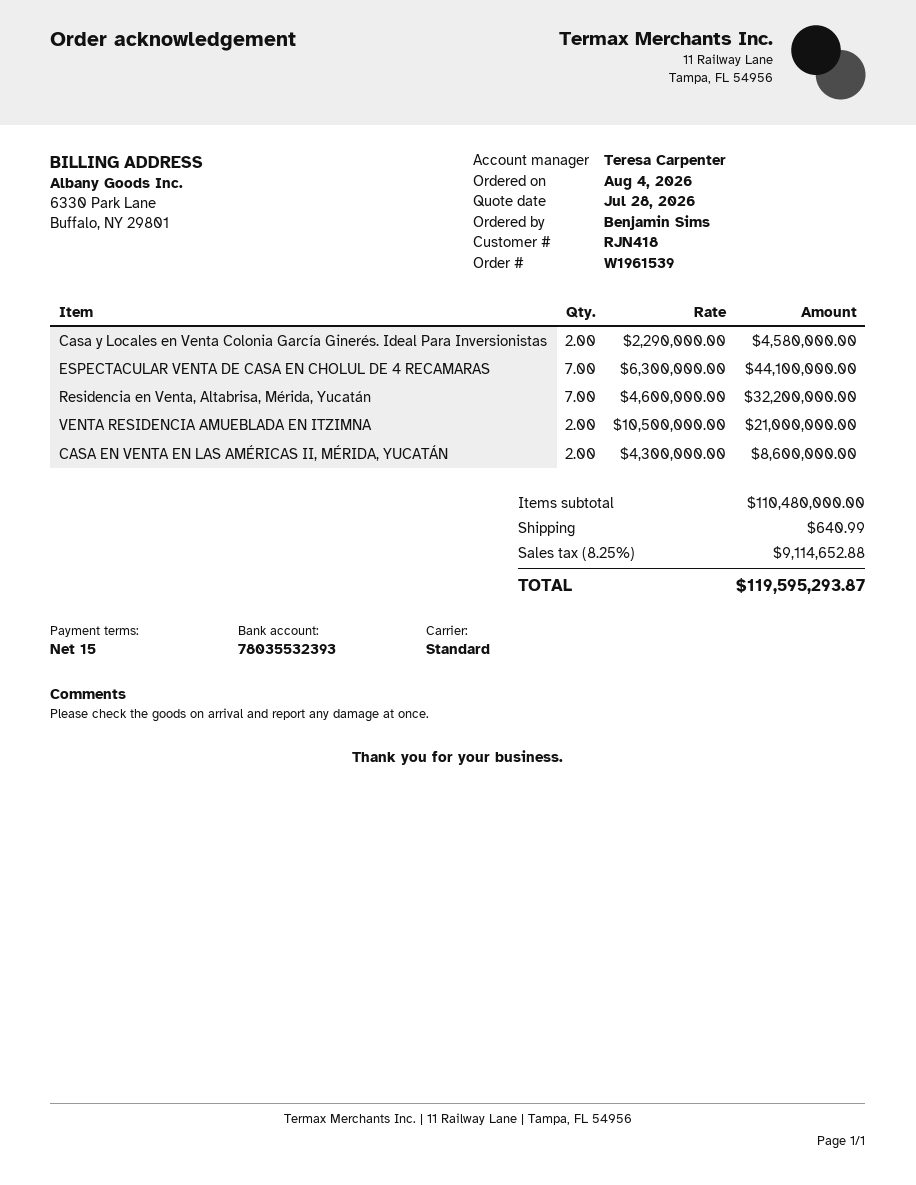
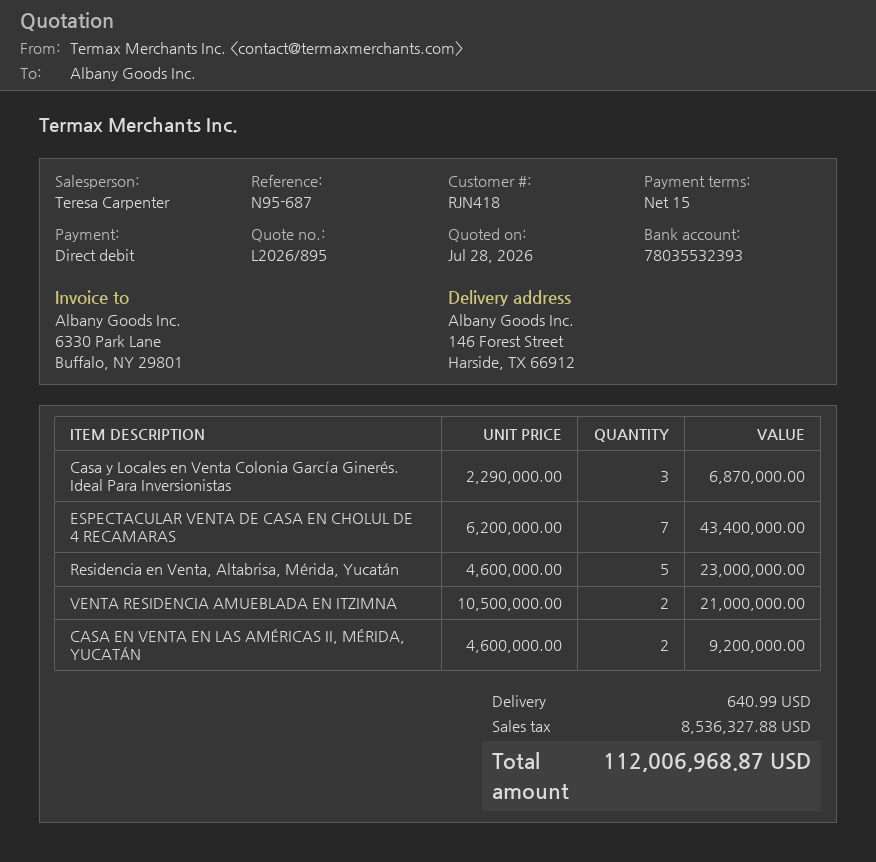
Casa y Locales en Venta Colonia García Ginerés. Ideal Para Inversionistas: 2 x 2290000.00 = 4580000.00 -> 3 x 2290000.00 = 6870000.00
ESPECTACULAR VENTA DE CASA EN CHOLUL DE 4 RECAMARAS: 7 x 6300000.00 = 44100000.00 -> 7 x 6200000.00 = 43400000.00
Residencia en Venta, Altabrisa, Mérida, Yucatán: 7 x 4600000.00 = 32200000.00 -> 5 x 4600000.00 = 23000000.00
CASA EN VENTA EN LAS AMÉRICAS II, MÉRIDA, YUCATÁN: 2 x 4300000.00 = 8600000.00 -> 2 x 4600000.00 = 9200000.00
tax: 9114652.88 -> 8536327.88
total: 119595293.87 -> 112006968.87

